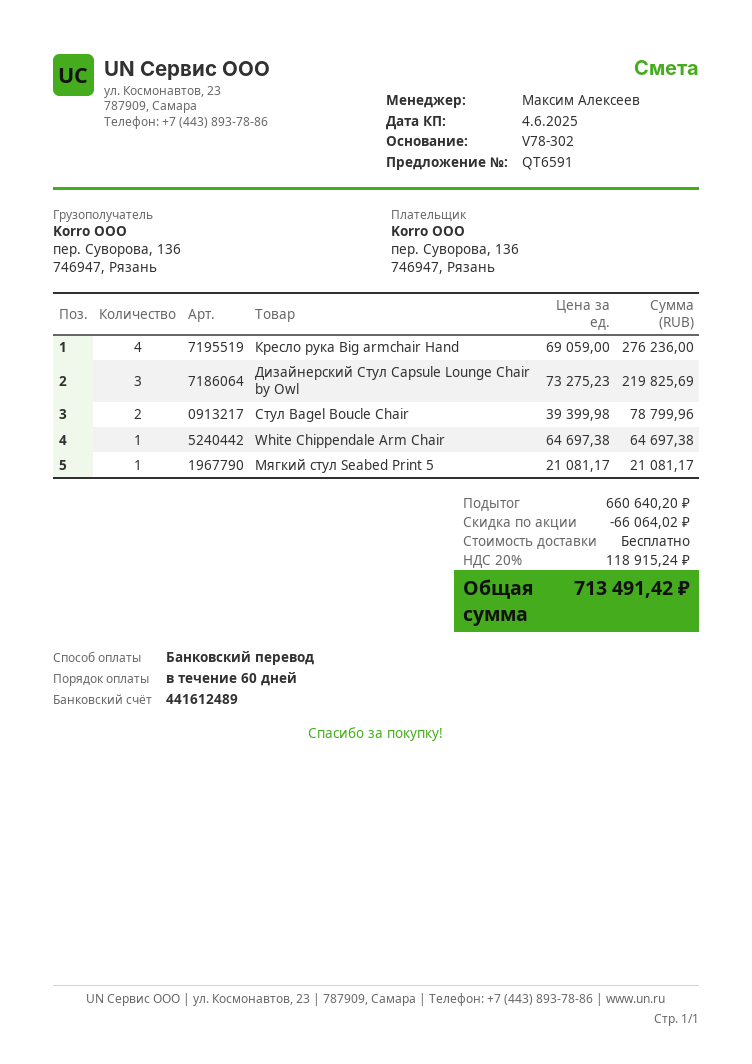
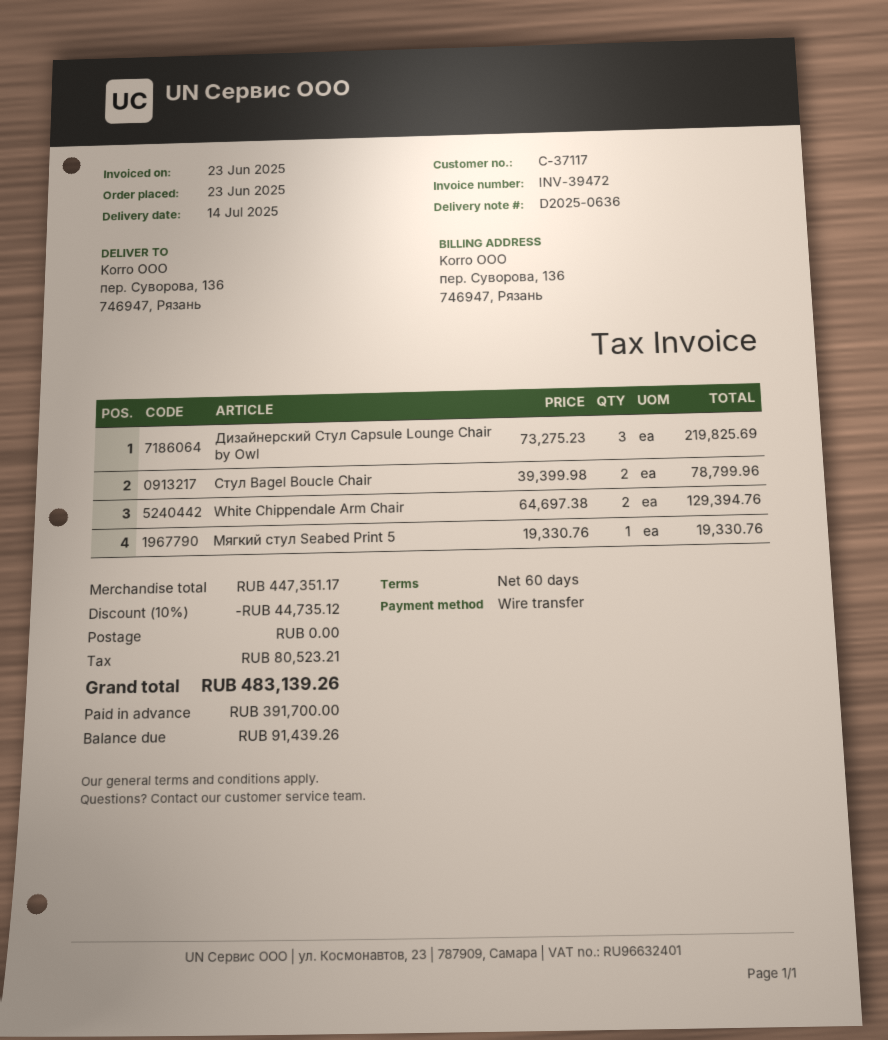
Кресло рука Big armchair Hand: 4 x 69059.00 = 276236.00 -> none
White Chippendale Arm Chair: 1 x 64697.38 = 64697.38 -> 2 x 64697.38 = 129394.76
Мягкий стул Seabed Print 5: 1 x 21081.17 = 21081.17 -> 1 x 19330.76 = 19330.76
subtotal: 660640.20 -> 447351.17
discount: 66064.02 -> 44735.12
tax: 118915.24 -> 80523.21
total: 713491.42 -> 483139.26

